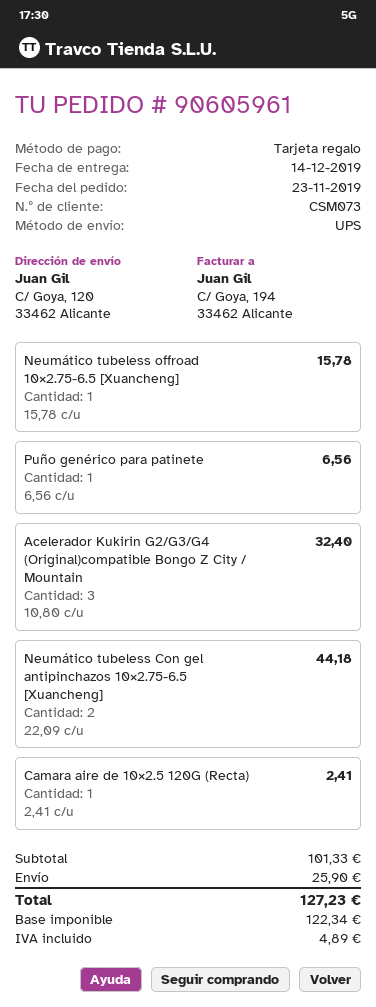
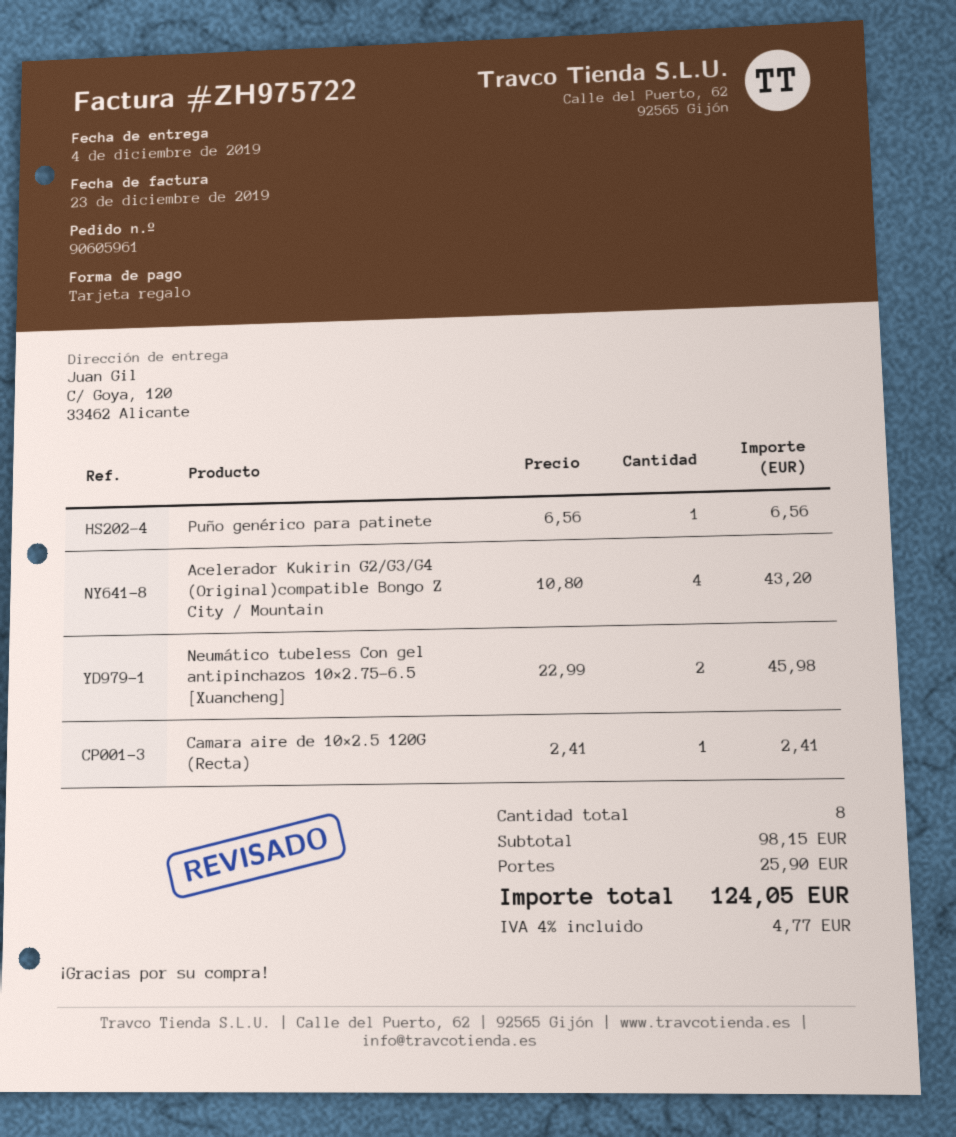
delivery date: 2019-12-14 -> 2019-12-04
Neumático tubeless offroad 10×2.75-6.5 [Xuancheng]: 1 x 15.78 = 15.78 -> none
Acelerador Kukirin G2/G3/G4 (Original)compatible Bongo Z City / Mountain: 3 x 10.80 = 32.40 -> 4 x 10.80 = 43.20
Neumático tubeless Con gel antipinchazos 10×2.75-6.5 [Xuancheng]: 2 x 22.09 = 44.18 -> 2 x 22.99 = 45.98
subtotal: 101.33 -> 98.15
tax: 4.89 -> 4.77
total: 127.23 -> 124.05

